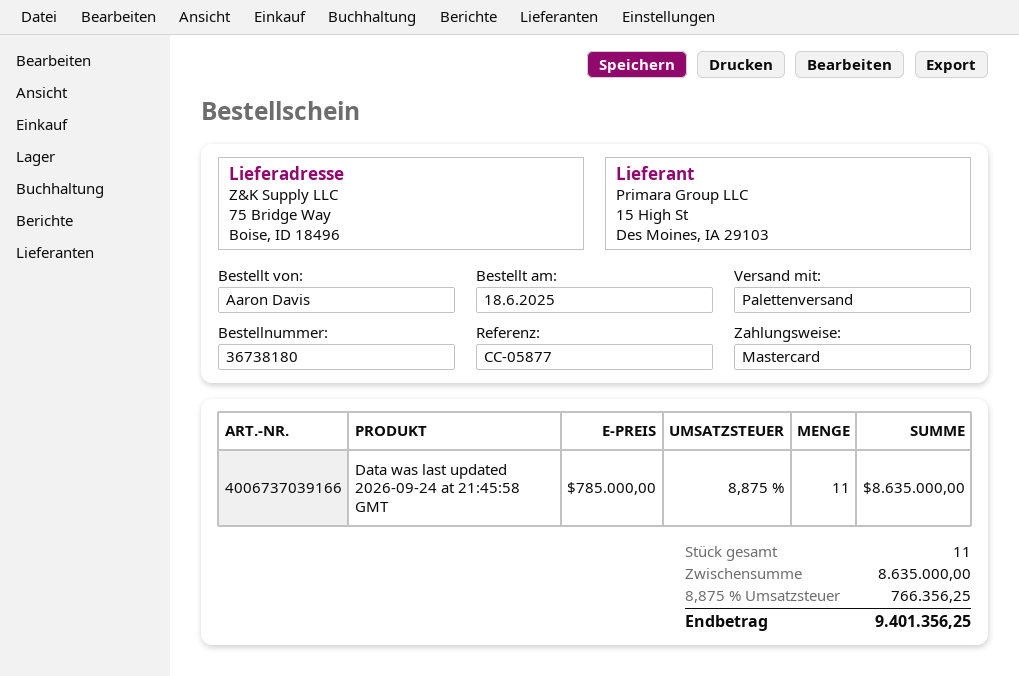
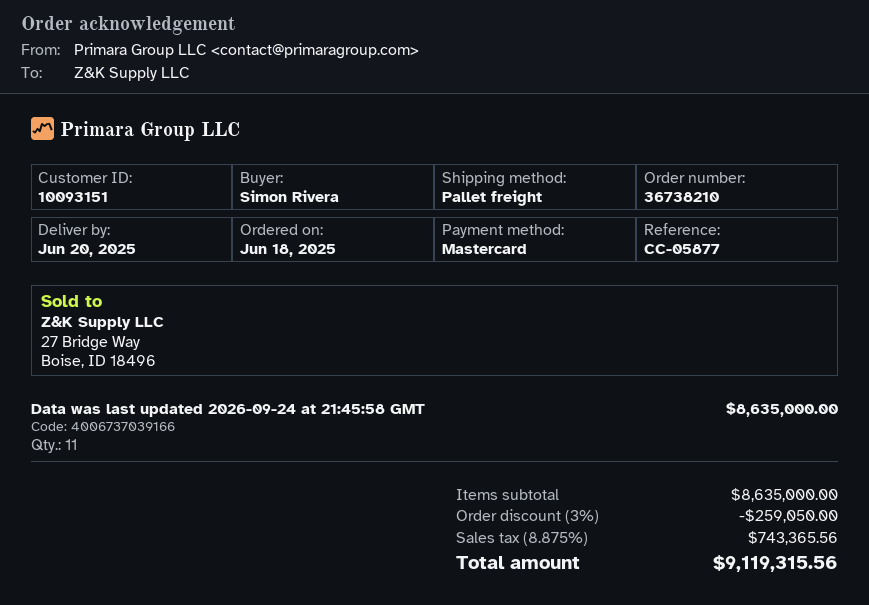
order number: 36738180 -> 36738210
ordered by: Aaron Davis -> Simon Rivera
discount: none -> 3% = 259050.00
tax: 8.875% = 766356.25 -> 8.875% = 743365.56
total: 9401356.25 -> 9119315.56

